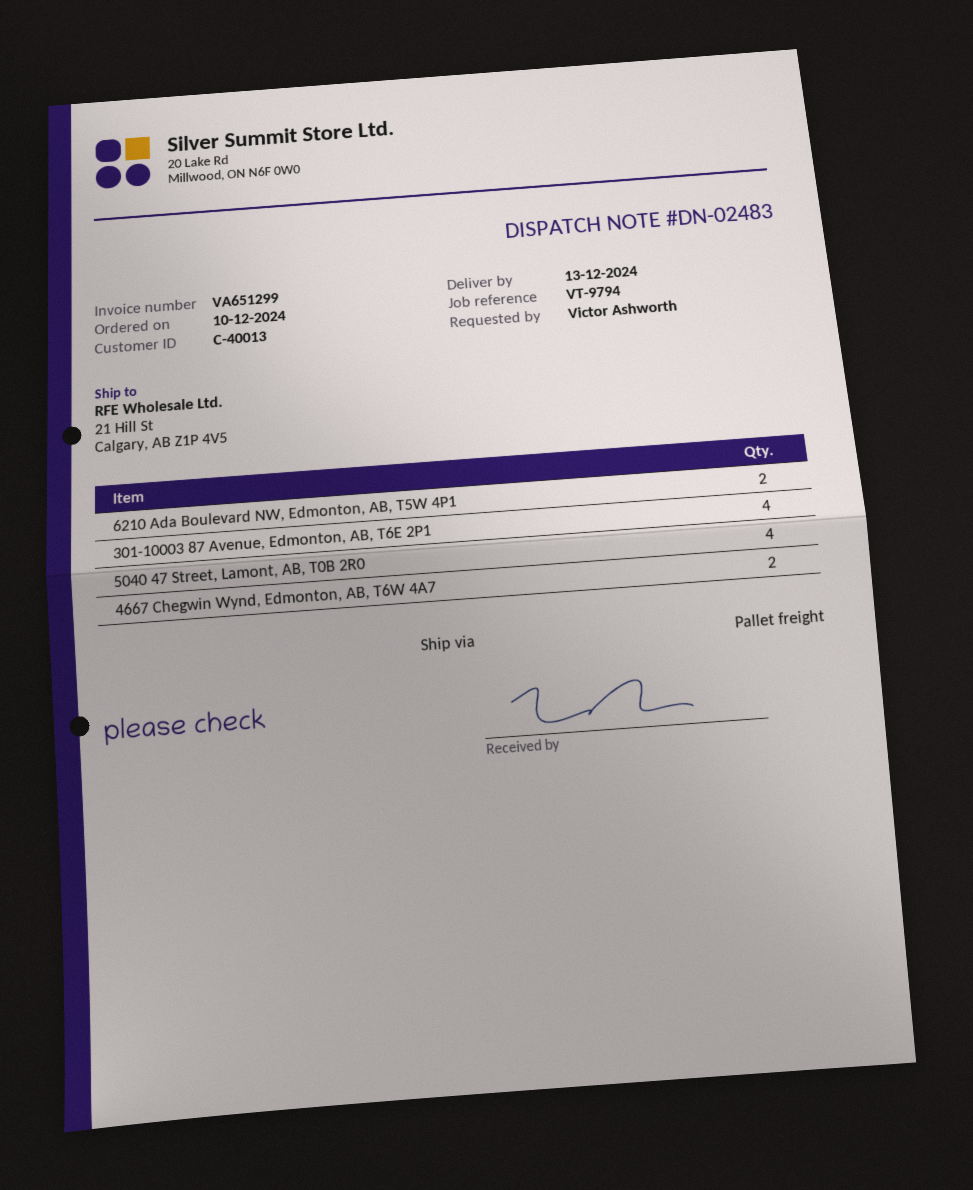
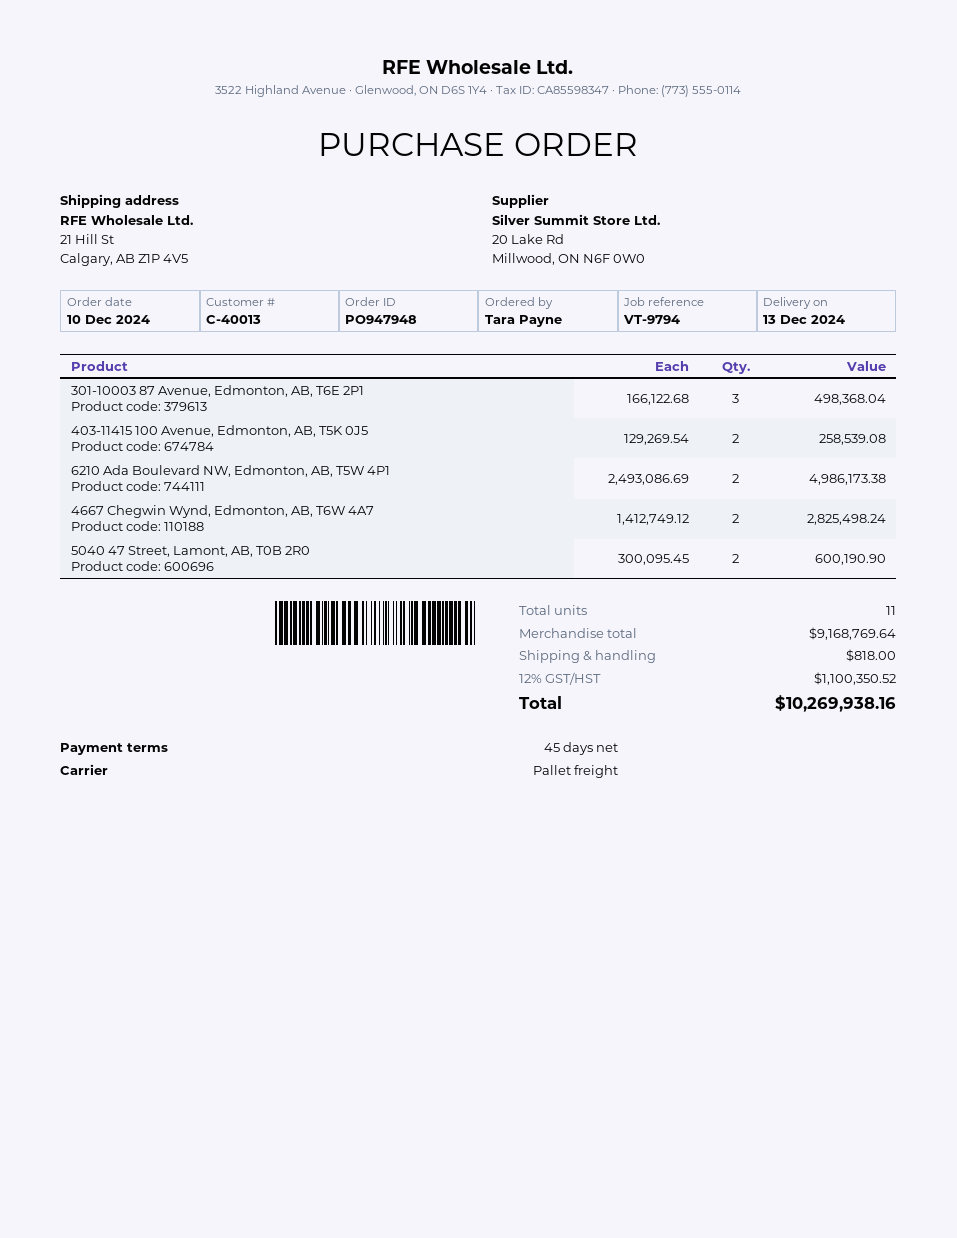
ordered by: Victor Ashworth -> Tara Payne
301-10003 87 Avenue, Edmonton, AB, T6E 2P1: 4 -> 3
5040 47 Street, Lamont, AB, T0B 2R0: 4 -> 2
403-11415 100 Avenue, Edmonton, AB, T5K 0J5: none -> 2

